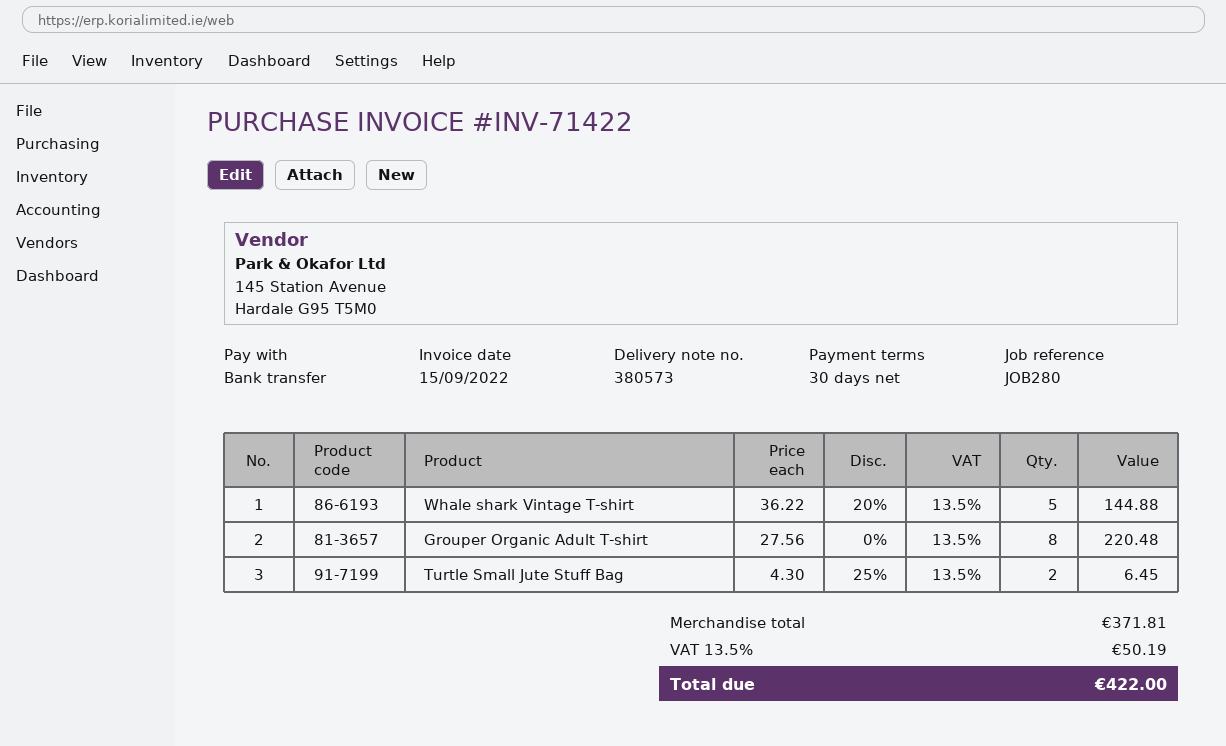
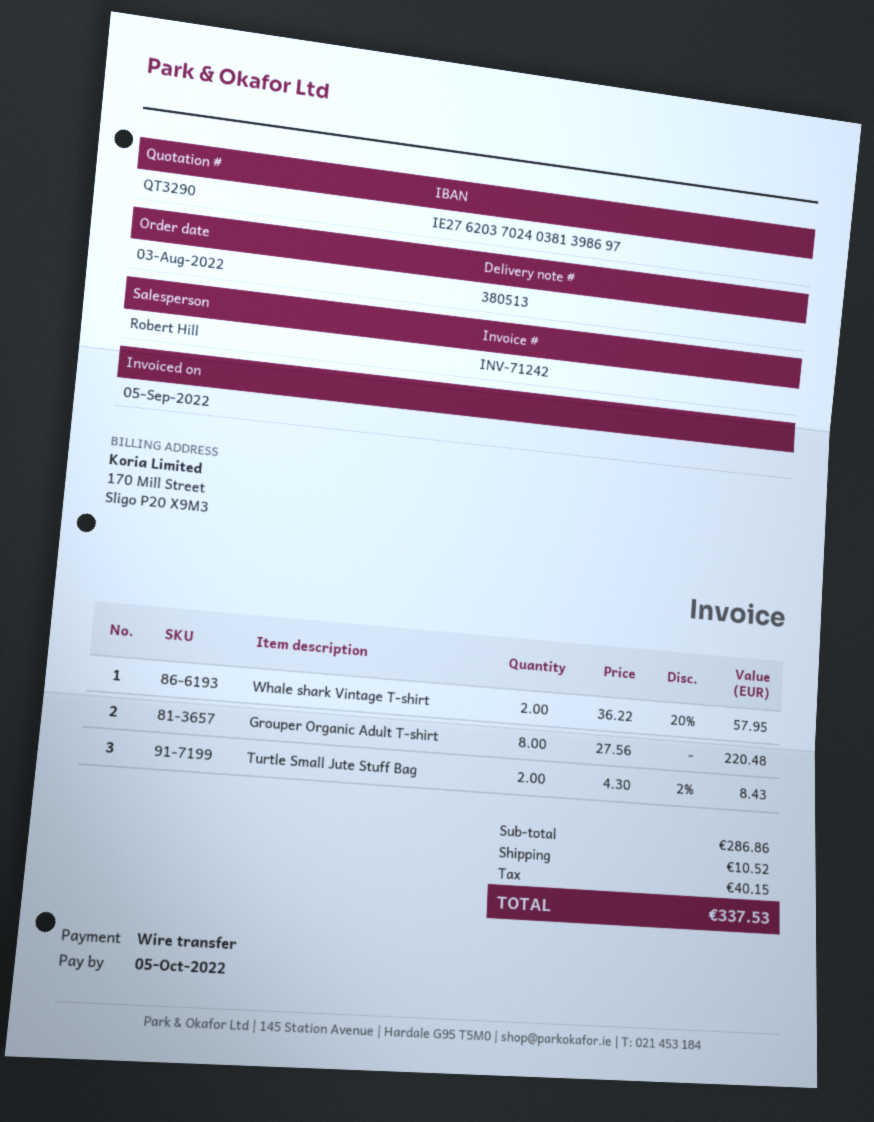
delivery note number: 380573 -> 380513
invoice number: INV-71422 -> INV-71242
invoice date: 2022-09-15 -> 2022-09-05
Whale shark Vintage T-shirt: 5 x 36.22 - 20% = 144.88 -> 2 x 36.22 - 20% = 57.95
Turtle Small Jute Stuff Bag: 2 x 4.30 - 25% = 6.45 -> 2 x 4.30 - 2% = 8.43
subtotal: 371.81 -> 286.86
shipping: none -> 10.52
tax: 50.19 -> 40.15
total: 422.00 -> 337.53

